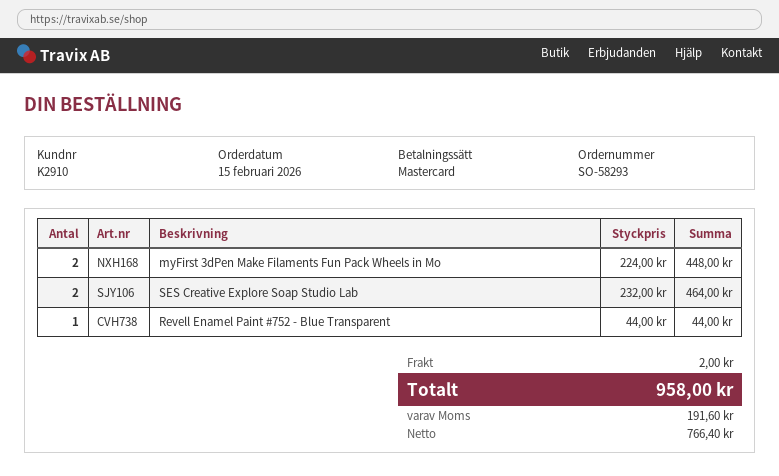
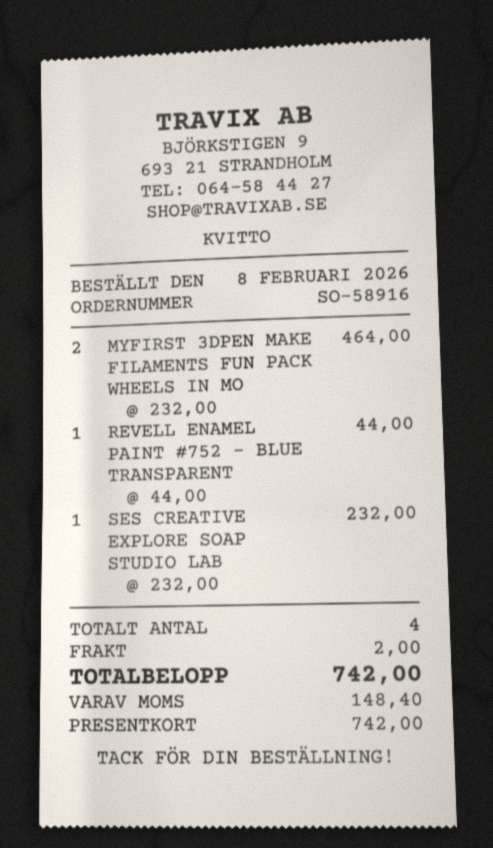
order number: SO-58293 -> SO-58916
order date: 2026-02-15 -> 2026-02-08
payment method: Mastercard -> gift card
myFirst 3dPen Make Filaments Fun Pack Wheels in Mo: 2 x 224.00 = 448.00 -> 2 x 232.00 = 464.00
SES Creative Explore Soap Studio Lab: 2 x 232.00 = 464.00 -> 1 x 232.00 = 232.00
tax: 191.60 -> 148.40
total: 958.00 -> 742.00

